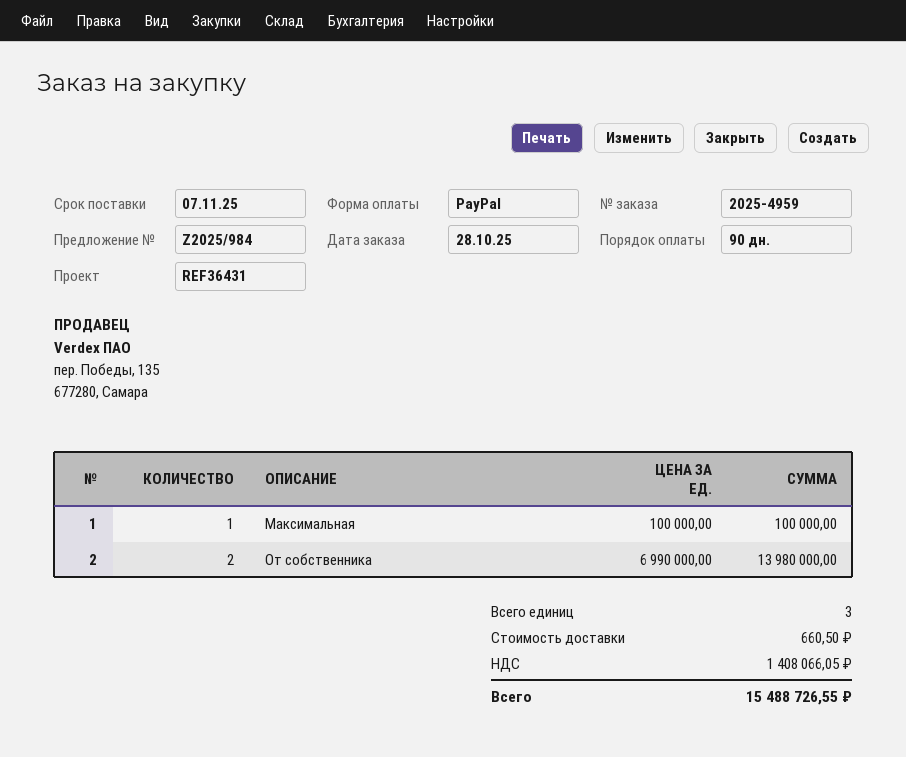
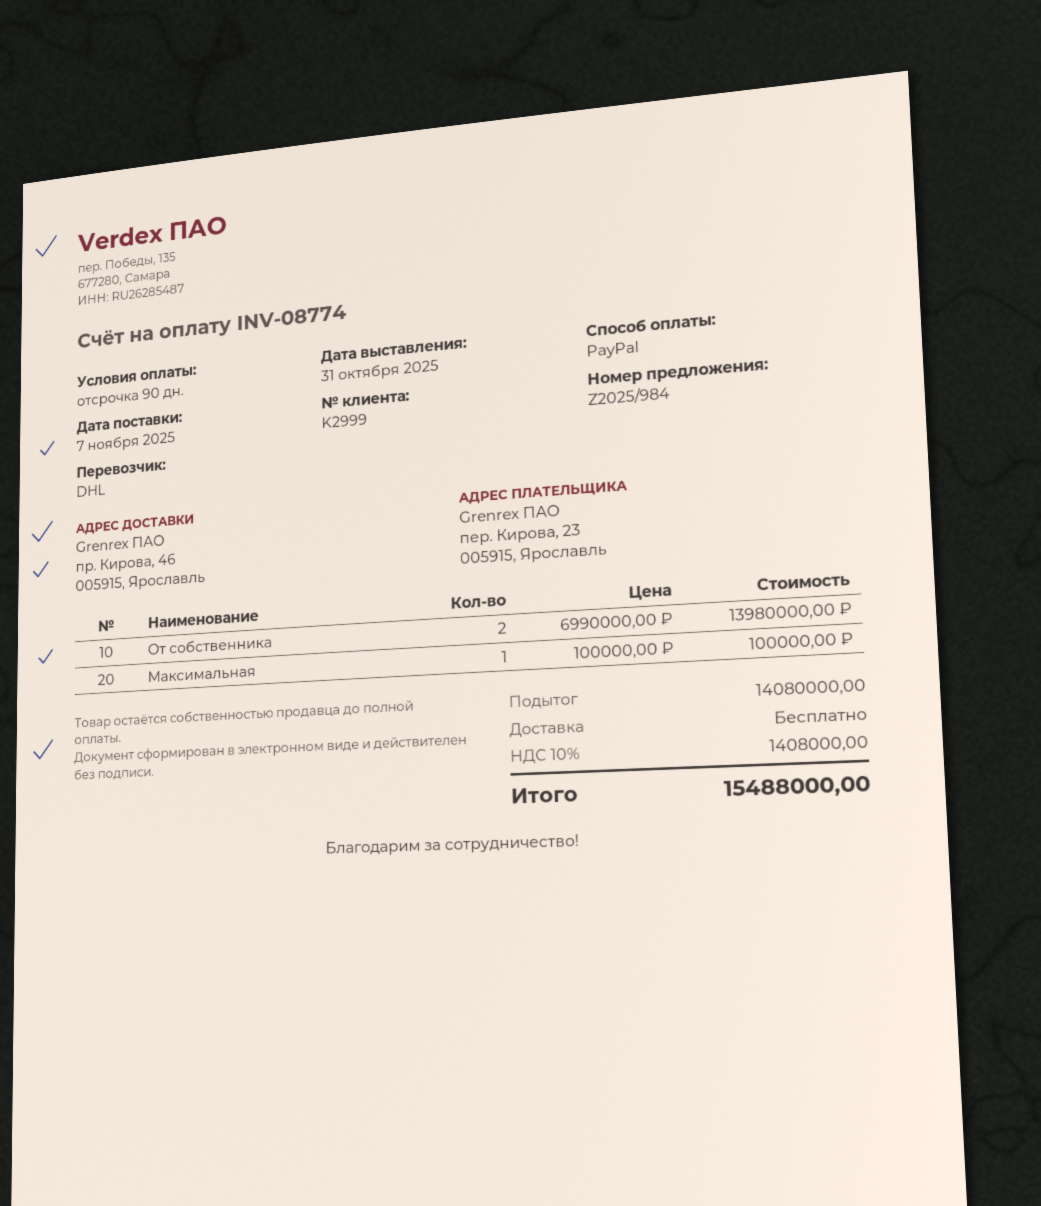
shipping: 660.50 -> 0.00
tax: 1408066.05 -> 1408000.00
total: 15488726.55 -> 15488000.00

